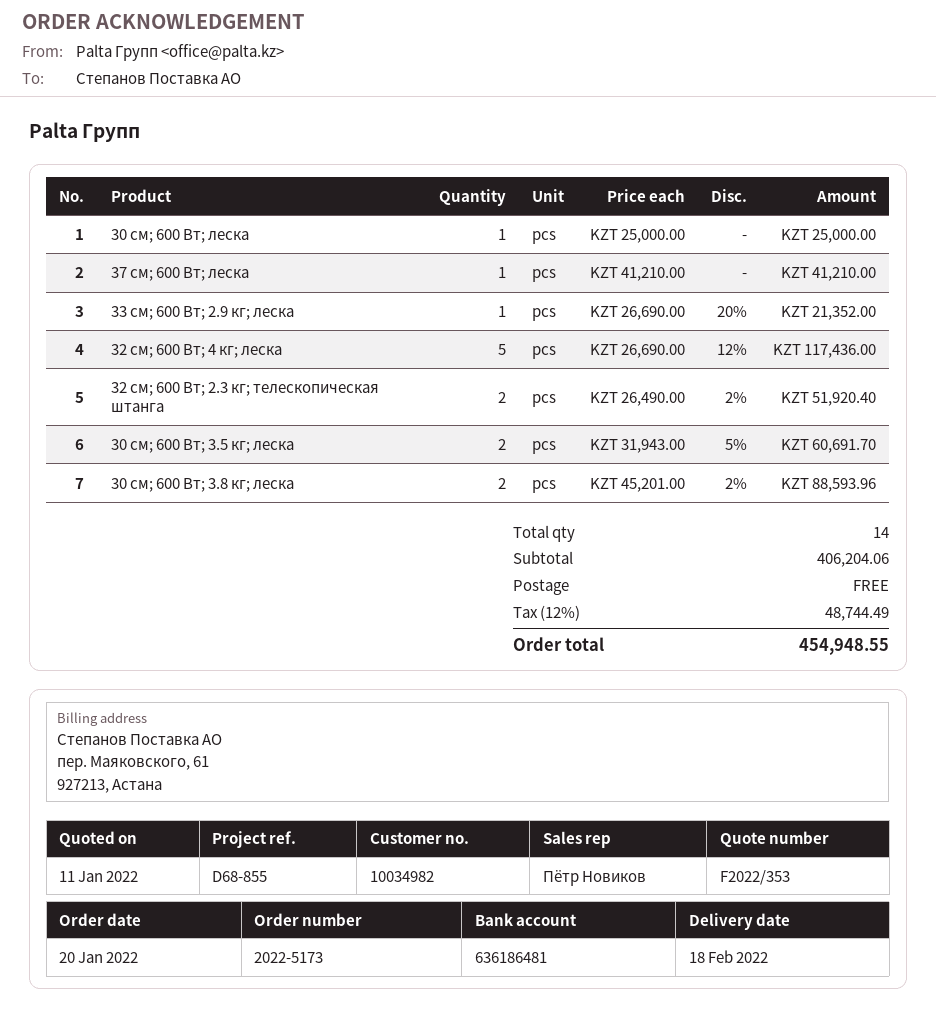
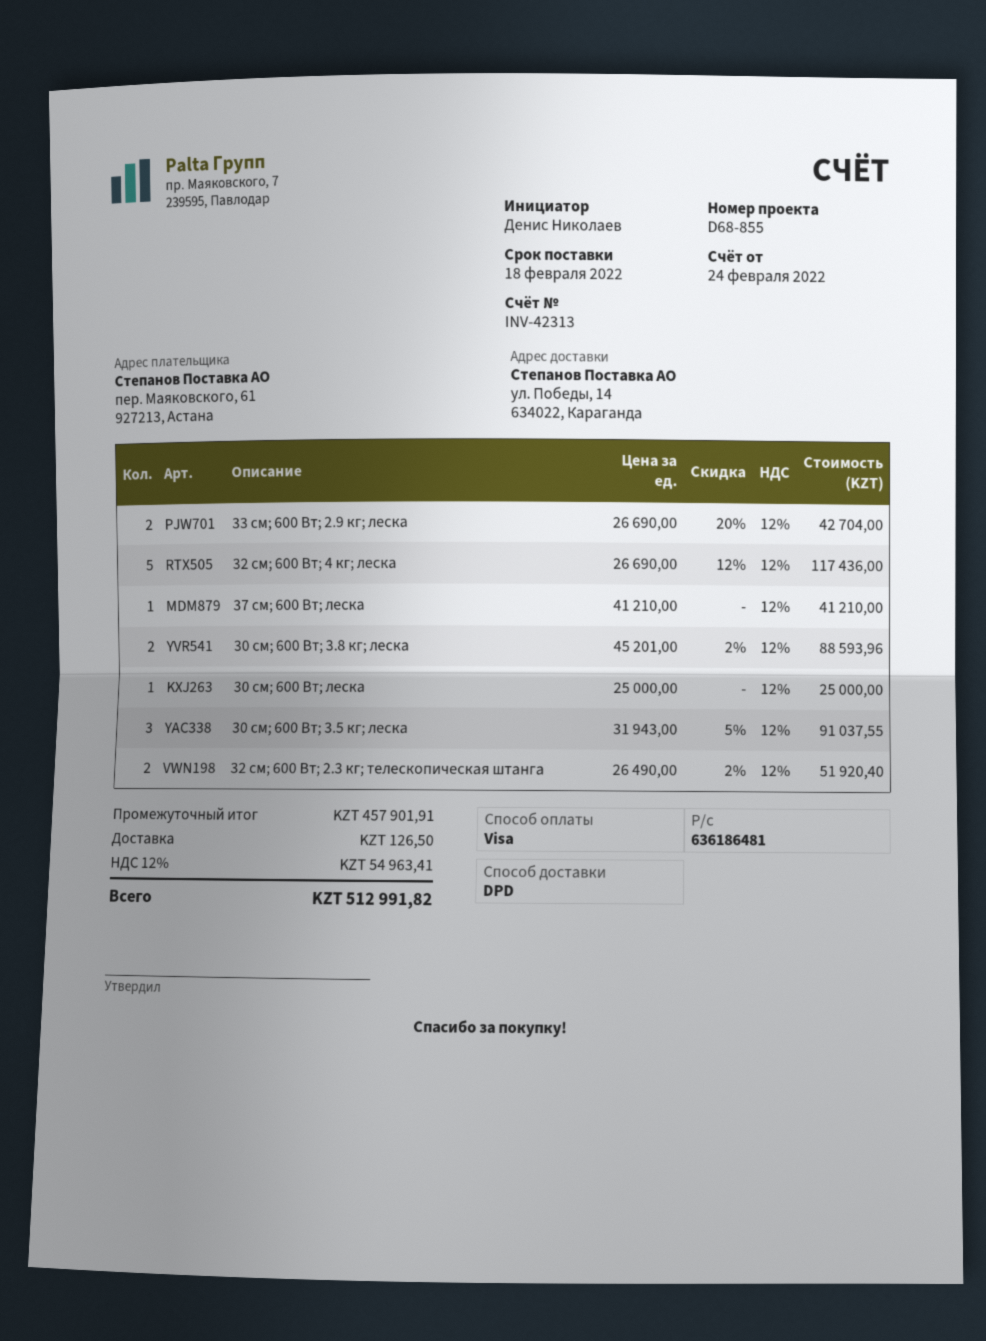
33 см; 600 Вт; 2.9 кг; леска: 1 x 26690.00 - 20% = 21352.00 -> 2 x 26690.00 - 20% = 42704.00
30 см; 600 Вт; 3.5 кг; леска: 2 x 31943.00 - 5% = 60691.70 -> 3 x 31943.00 - 5% = 91037.55
subtotal: 406204.06 -> 457901.91
shipping: 0.00 -> 126.50
tax: 12% = 48744.49 -> 12% = 54963.41
total: 454948.55 -> 512991.82

